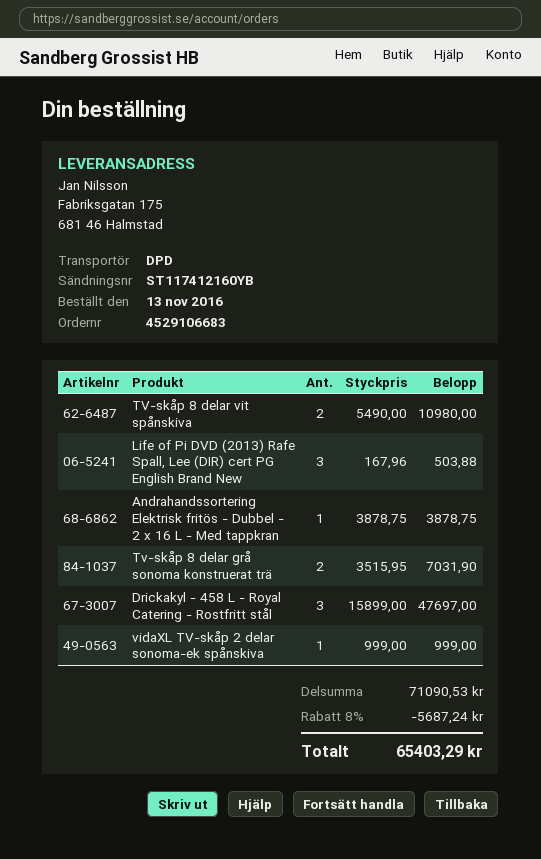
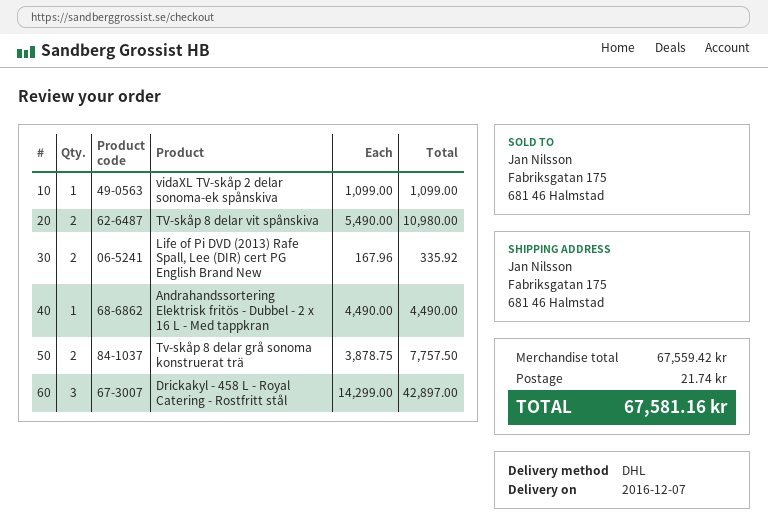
shipping method: DPD -> DHL
Life of Pi DVD (2013) Rafe Spall, Lee (DIR) cert PG English Brand New: 3 x 167.96 = 503.88 -> 2 x 167.96 = 335.92
Andrahandssortering Elektrisk fritös - Dubbel - 2 x 16 L - Med tappkran: 1 x 3878.75 = 3878.75 -> 1 x 4490.00 = 4490.00
Tv-skåp 8 delar grå sonoma konstruerat trä: 2 x 3515.95 = 7031.90 -> 2 x 3878.75 = 7757.50
Drickakyl - 458 L - Royal Catering - Rostfritt stål: 3 x 15899.00 = 47697.00 -> 3 x 14299.00 = 42897.00
vidaXL TV-skåp 2 delar sonoma-ek spånskiva: 1 x 999.00 = 999.00 -> 1 x 1099.00 = 1099.00
subtotal: 71090.53 -> 67559.42
discount: 8% = 5687.24 -> none
shipping: none -> 21.74
total: 65403.29 -> 67581.16

